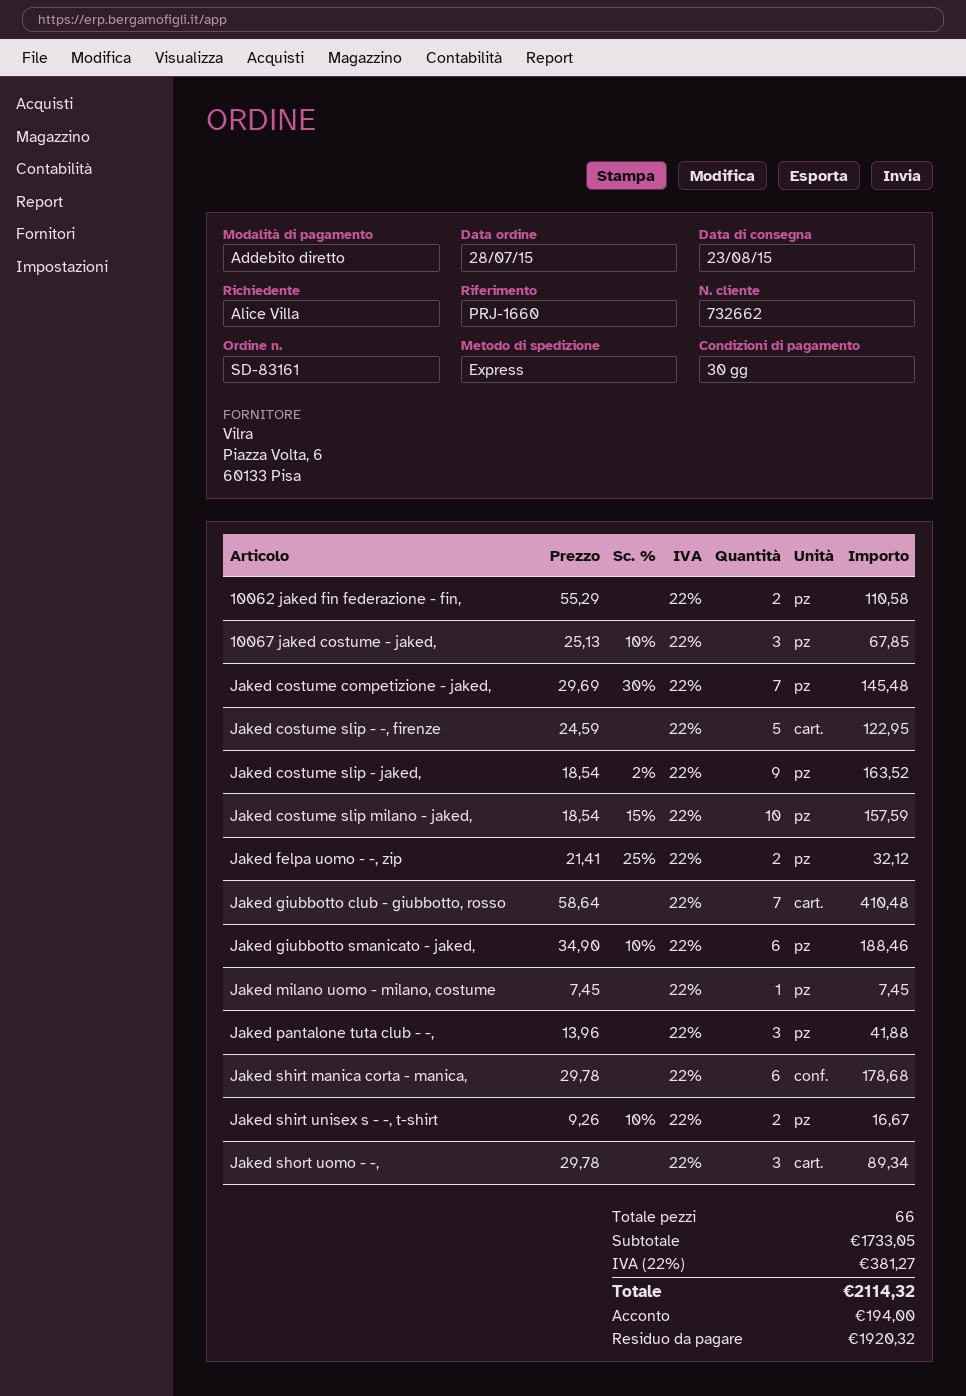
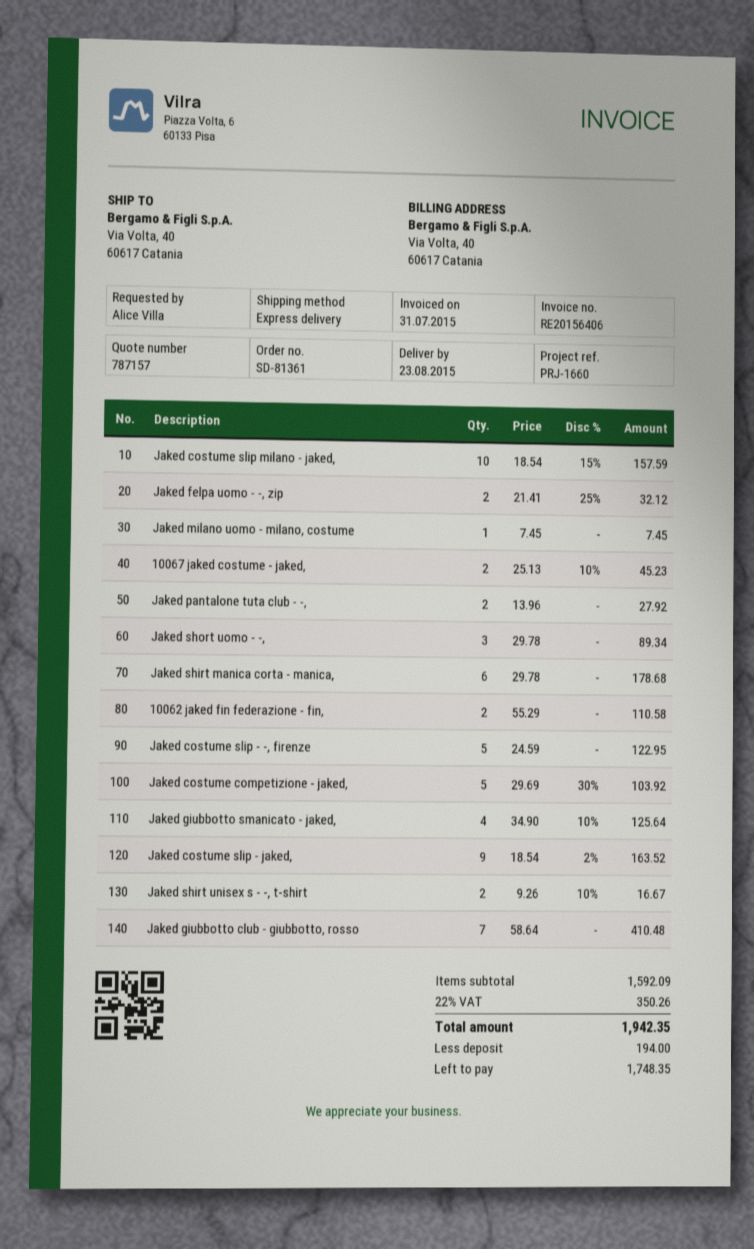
order number: SD-83161 -> SD-81361
10067 jaked costume - jaked,: 3 x 25.13 - 10% = 67.85 -> 2 x 25.13 - 10% = 45.23
Jaked costume competizione - jaked,: 7 x 29.69 - 30% = 145.48 -> 5 x 29.69 - 30% = 103.92
Jaked giubbotto smanicato - jaked,: 6 x 34.90 - 10% = 188.46 -> 4 x 34.90 - 10% = 125.64
Jaked pantalone tuta club - -,: 3 x 13.96 = 41.88 -> 2 x 13.96 = 27.92
subtotal: 1733.05 -> 1592.09
tax: 22% = 381.27 -> 22% = 350.26
total: 2114.32 -> 1942.35
balance: 1920.32 -> 1748.35

